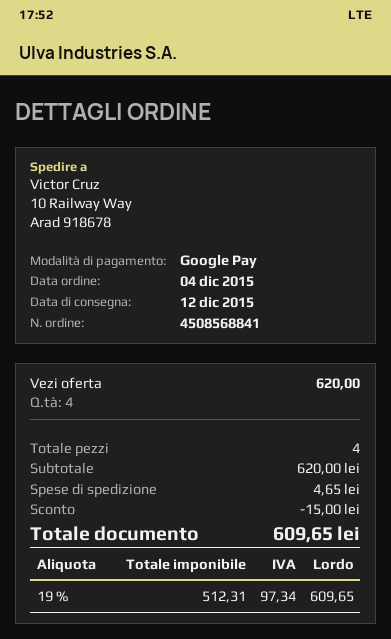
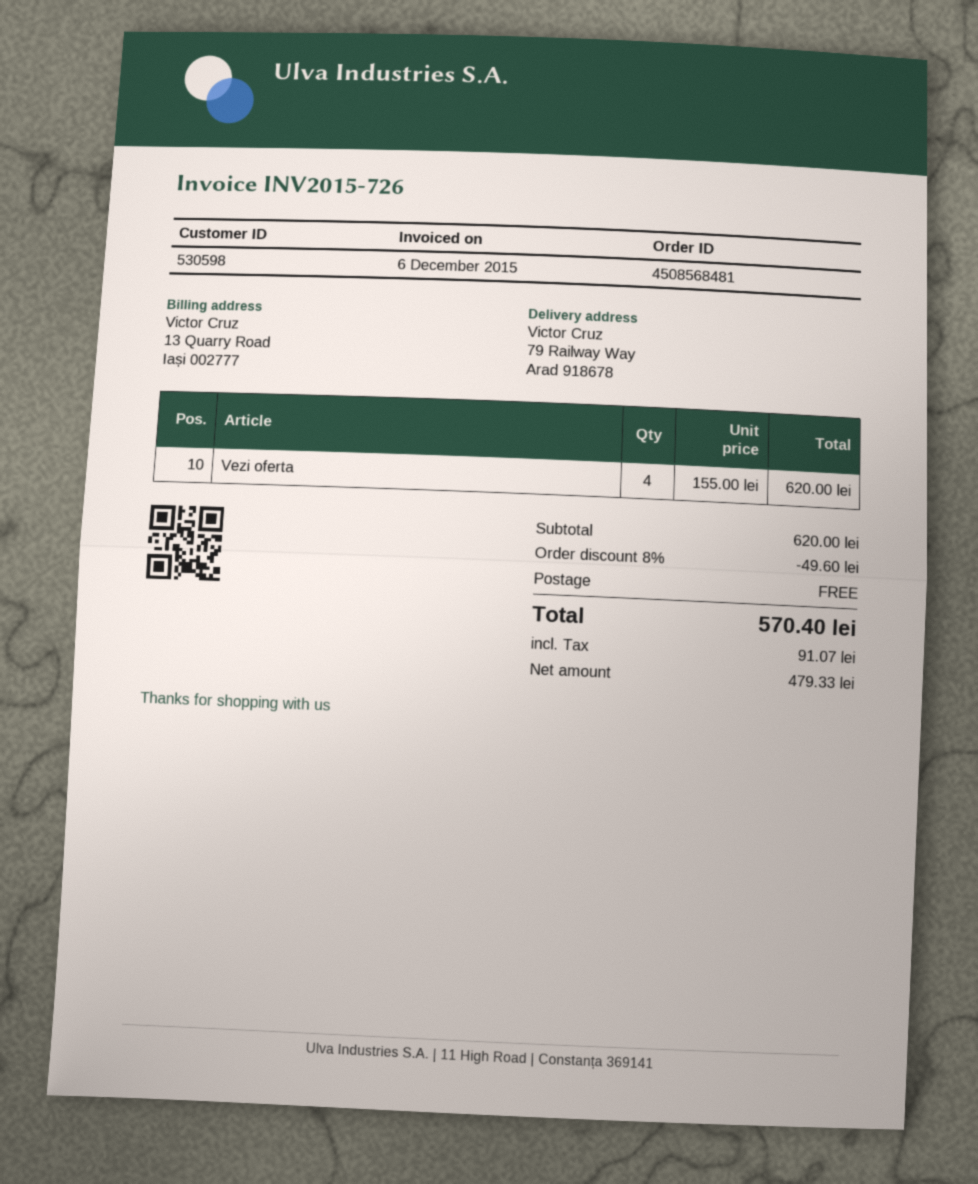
order number: 4508568841 -> 4508568481
ship to: 10 Railway Way, Arad 918678 -> 79 Railway Way, Arad 918678
discount: 15.00 -> 49.60
shipping: 4.65 -> 0.00
net: 512.31 -> 479.33
tax: 97.34 -> 91.07
total: 609.65 -> 570.40

